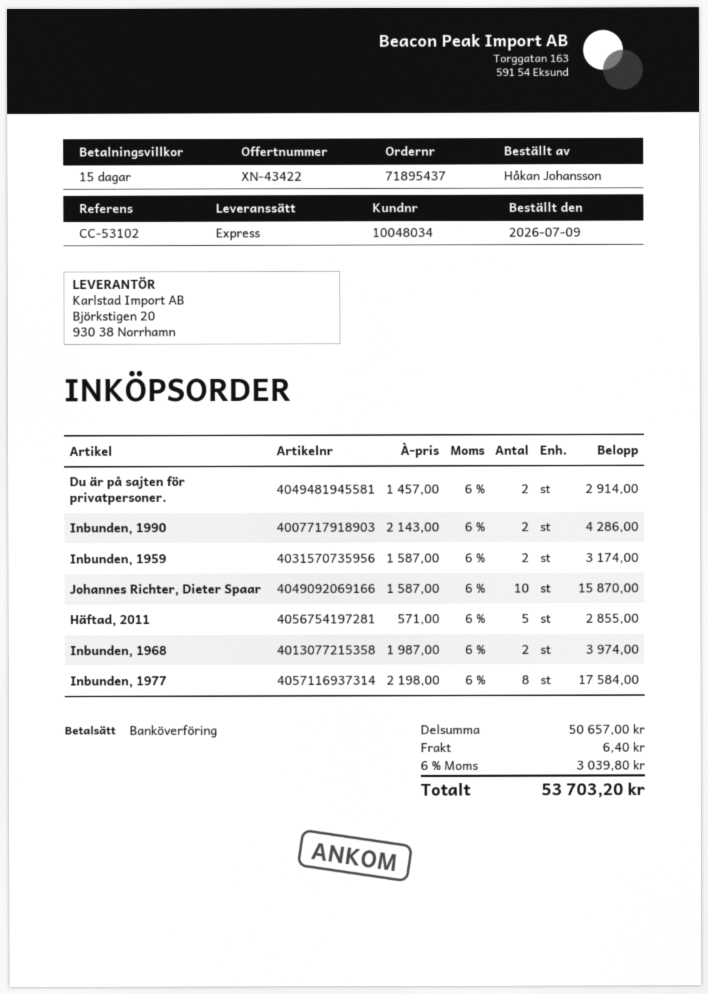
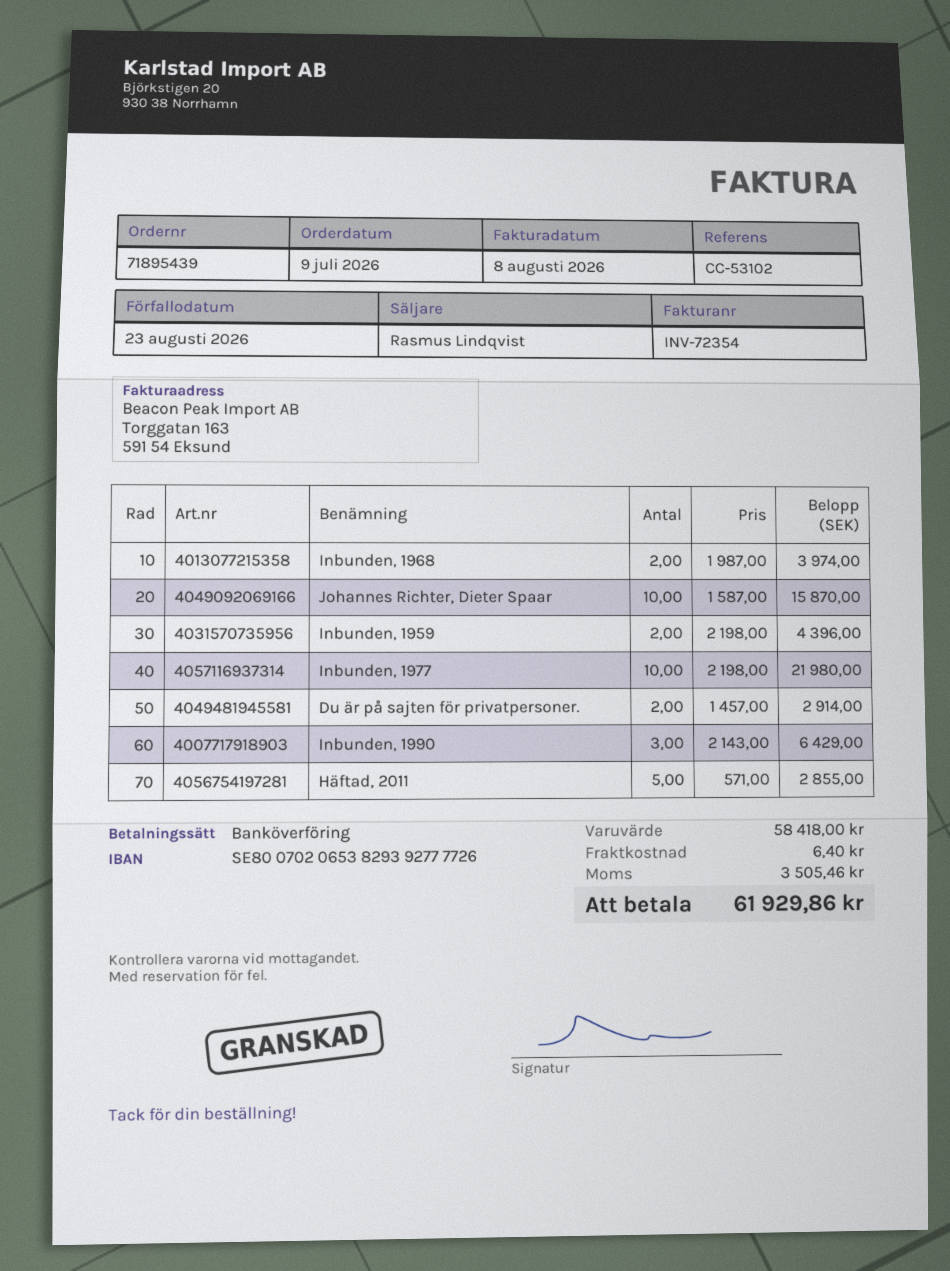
order number: 71895437 -> 71895439
Inbunden, 1990: 2 x 2143.00 = 4286.00 -> 3 x 2143.00 = 6429.00
Inbunden, 1959: 2 x 1587.00 = 3174.00 -> 2 x 2198.00 = 4396.00
Inbunden, 1977: 8 x 2198.00 = 17584.00 -> 10 x 2198.00 = 21980.00
subtotal: 50657.00 -> 58418.00
tax: 3039.80 -> 3505.46
total: 53703.20 -> 61929.86

